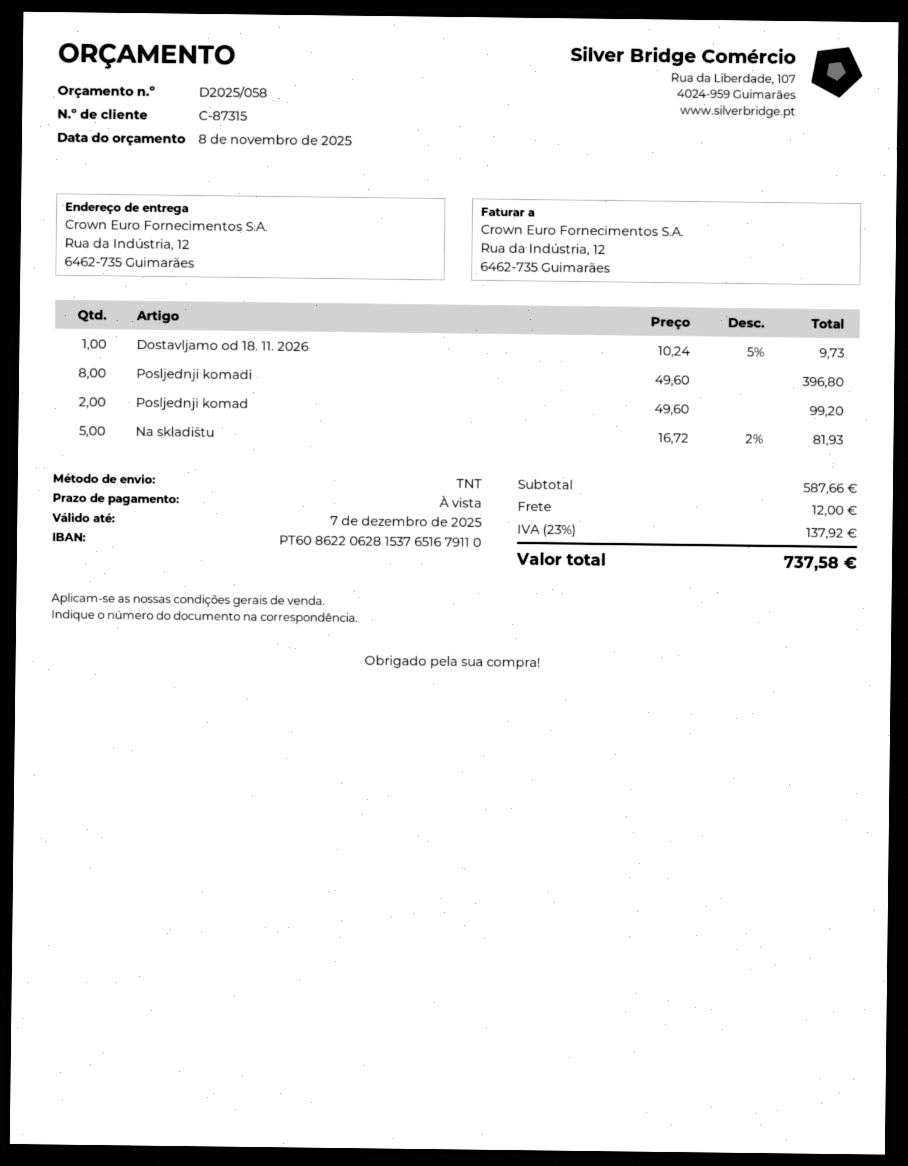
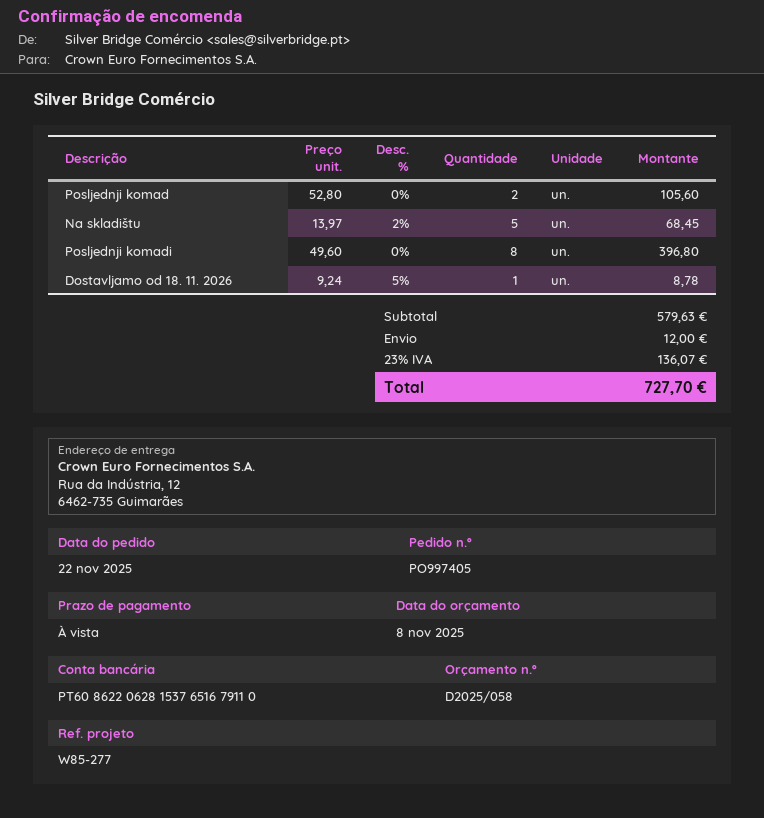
Dostavljamo od 18. 11. 2026: 1 x 10.24 - 5% = 9.73 -> 1 x 9.24 - 5% = 8.78
Posljednji komad: 2 x 49.60 = 99.20 -> 2 x 52.80 = 105.60
Na skladištu: 5 x 16.72 - 2% = 81.93 -> 5 x 13.97 - 2% = 68.45
subtotal: 587.66 -> 579.63
tax: 23% = 137.92 -> 23% = 136.07
total: 737.58 -> 727.70

